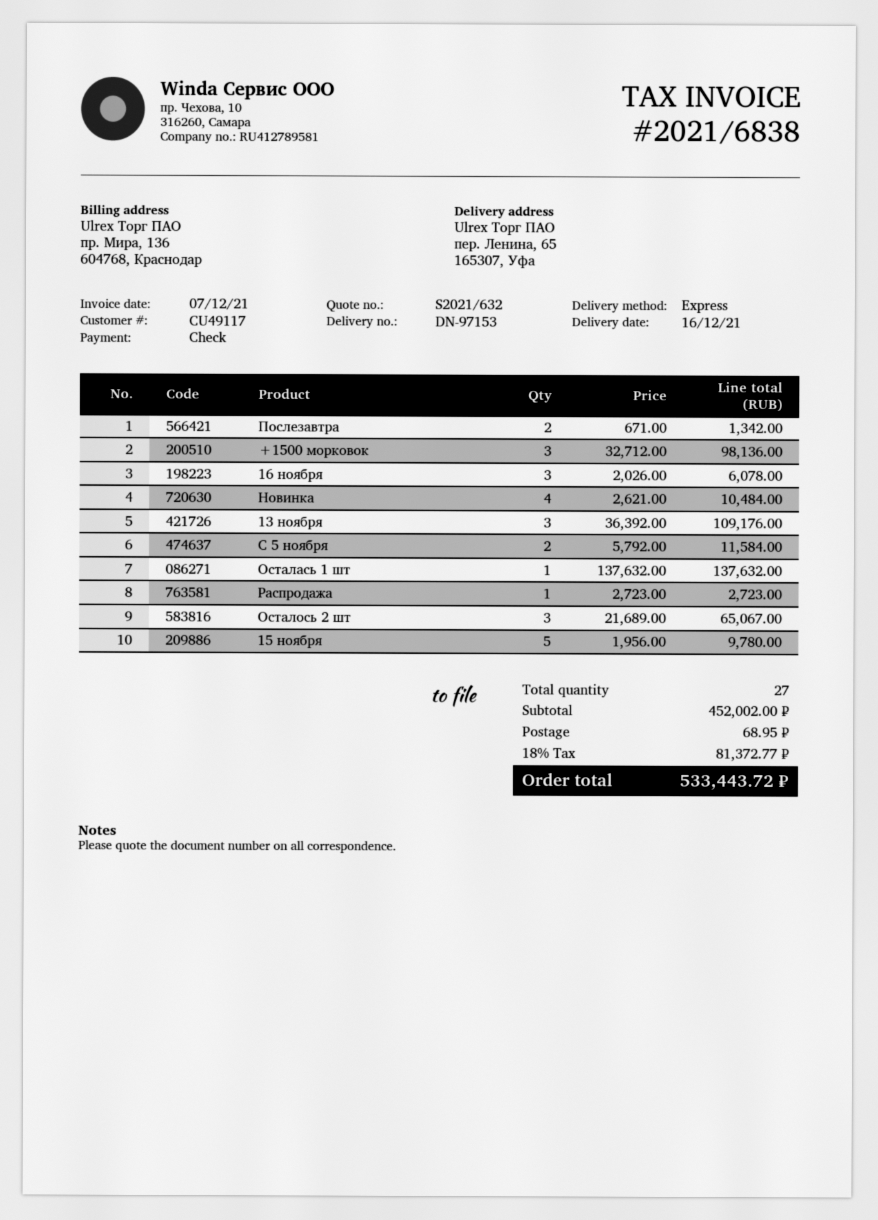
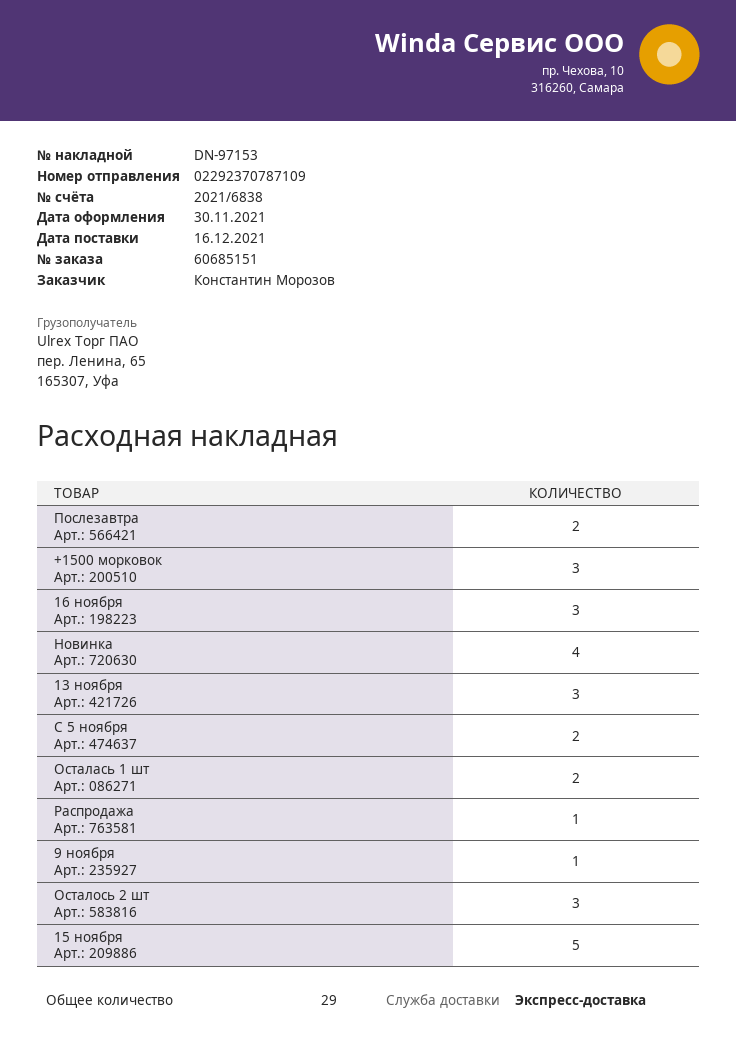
Осталась 1 шт: 1 -> 2
9 ноября: none -> 1
total quantity: 27 -> 29

